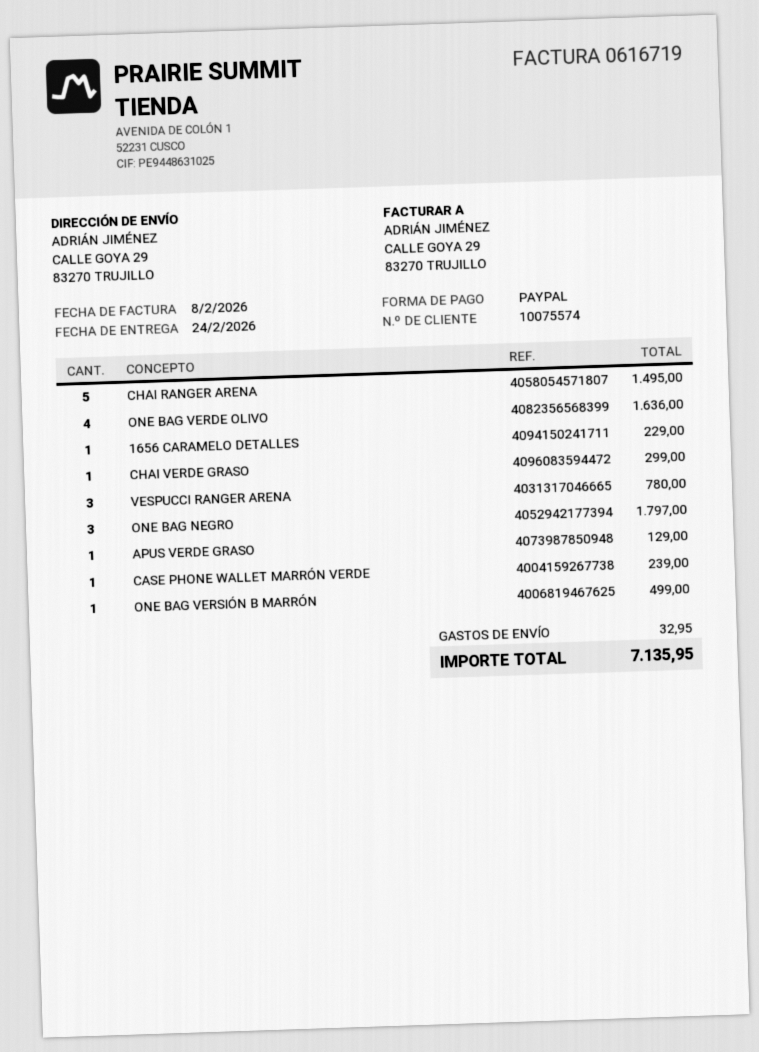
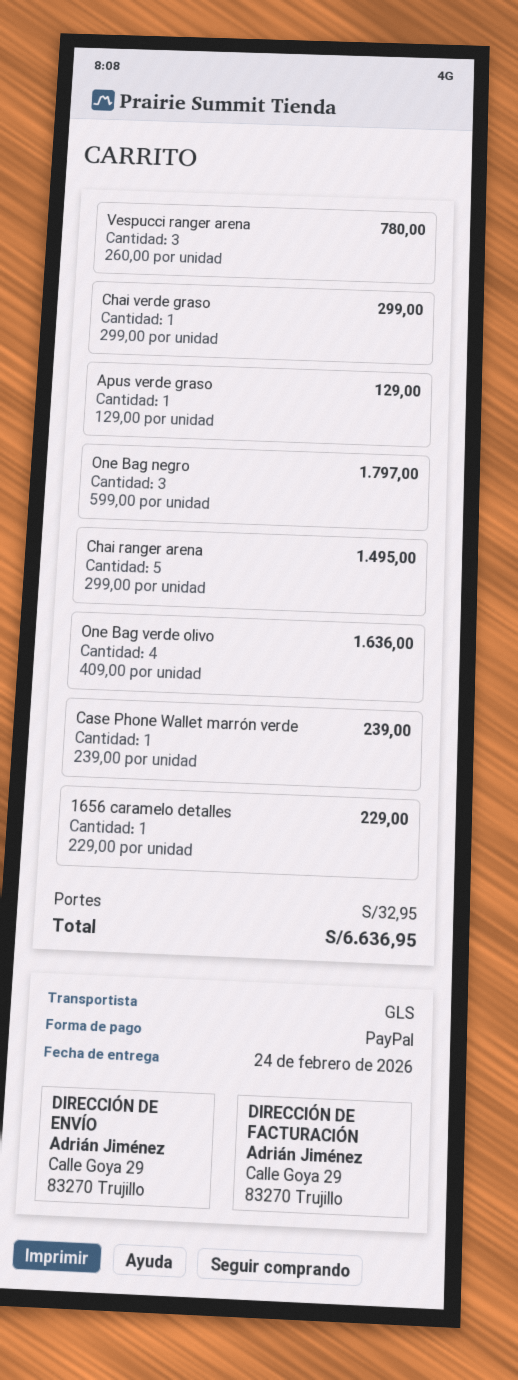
ONE BAG VERSIÓN B MARRÓN: 1 for 499.00 -> none
total: 7135.95 -> 6636.95

